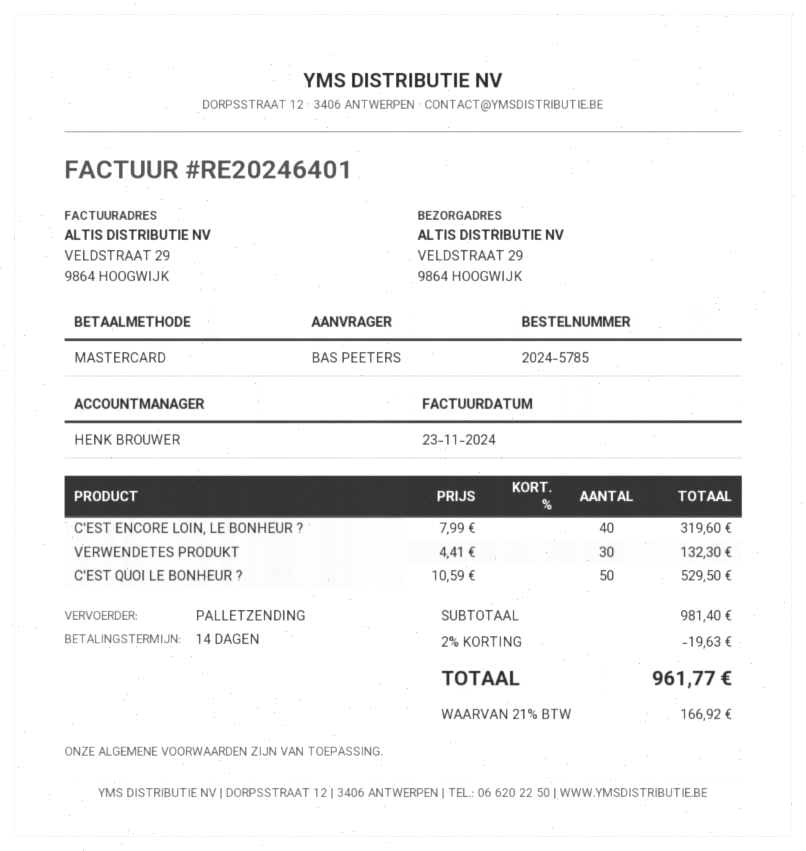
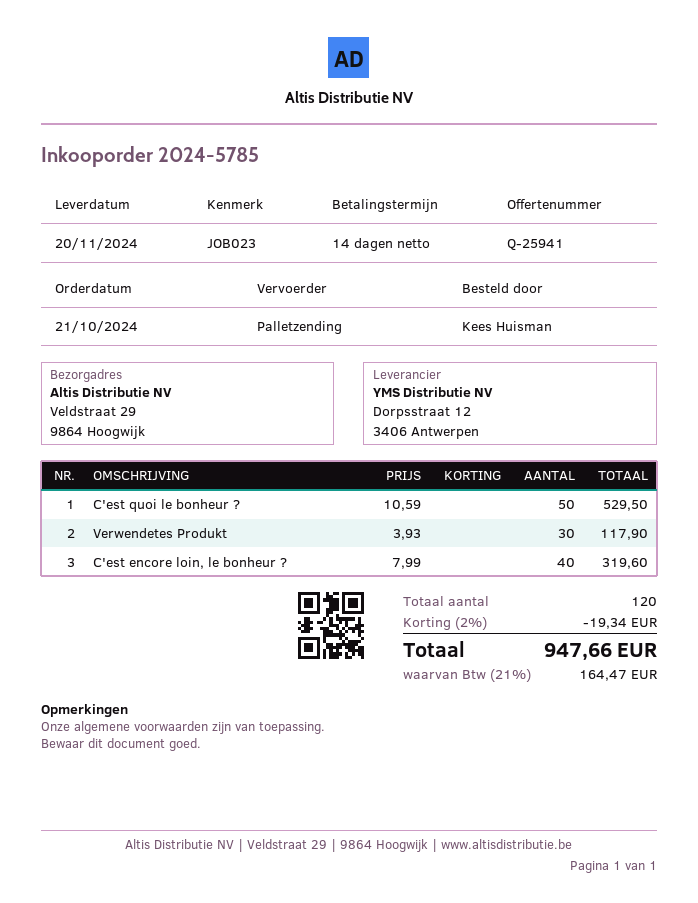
ordered by: BAS PEETERS -> Kees Huisman
VERWENDETES PRODUKT: 30 x 4.41 = 132.30 -> 30 x 3.93 = 117.90
discount: 2% = 19.63 -> 2% = 19.34
tax: 21% = 166.92 -> 21% = 164.47
total: 961.77 -> 947.66

